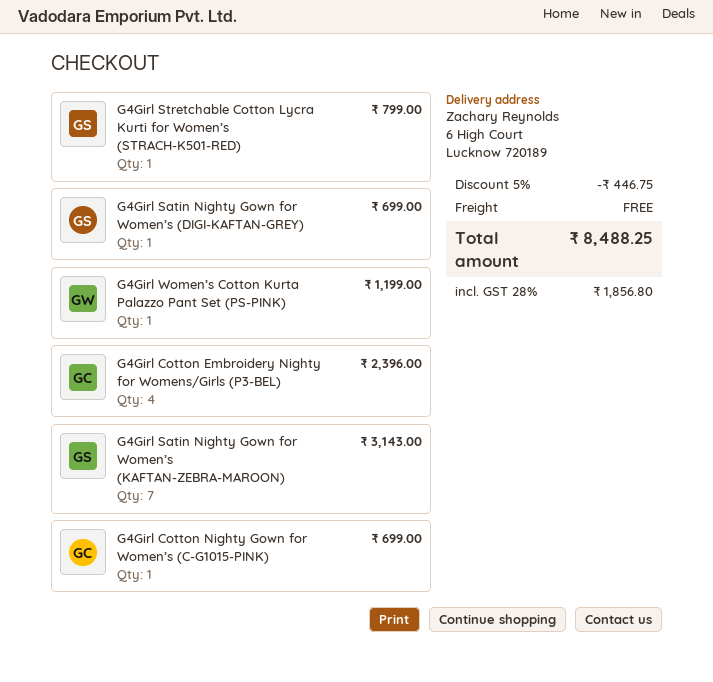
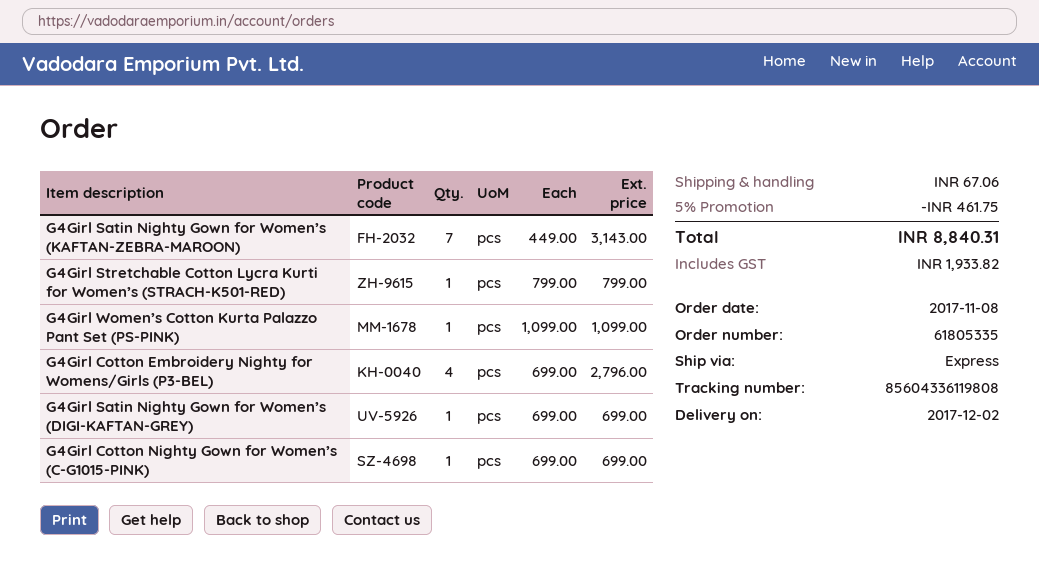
G4Girl Women’s Cotton Kurta Palazzo Pant Set (PS-PINK): 1 for 1199.00 -> 1 for 1099.00
G4Girl Cotton Embroidery Nighty for Womens/Girls (P3-BEL): 4 for 2396.00 -> 4 for 2796.00
discount: 5% = 446.75 -> 5% = 461.75
shipping: 0.00 -> 67.06
tax: 1856.80 -> 1933.82
total: 8488.25 -> 8840.31

